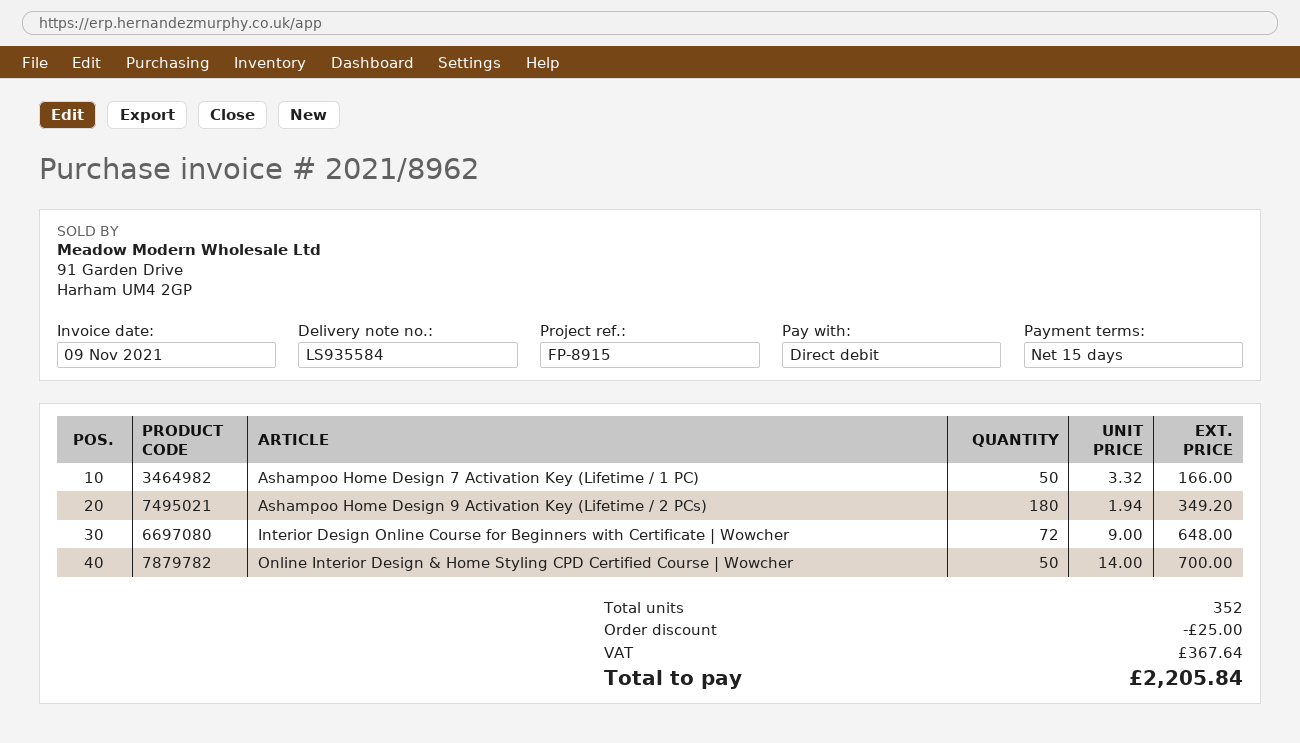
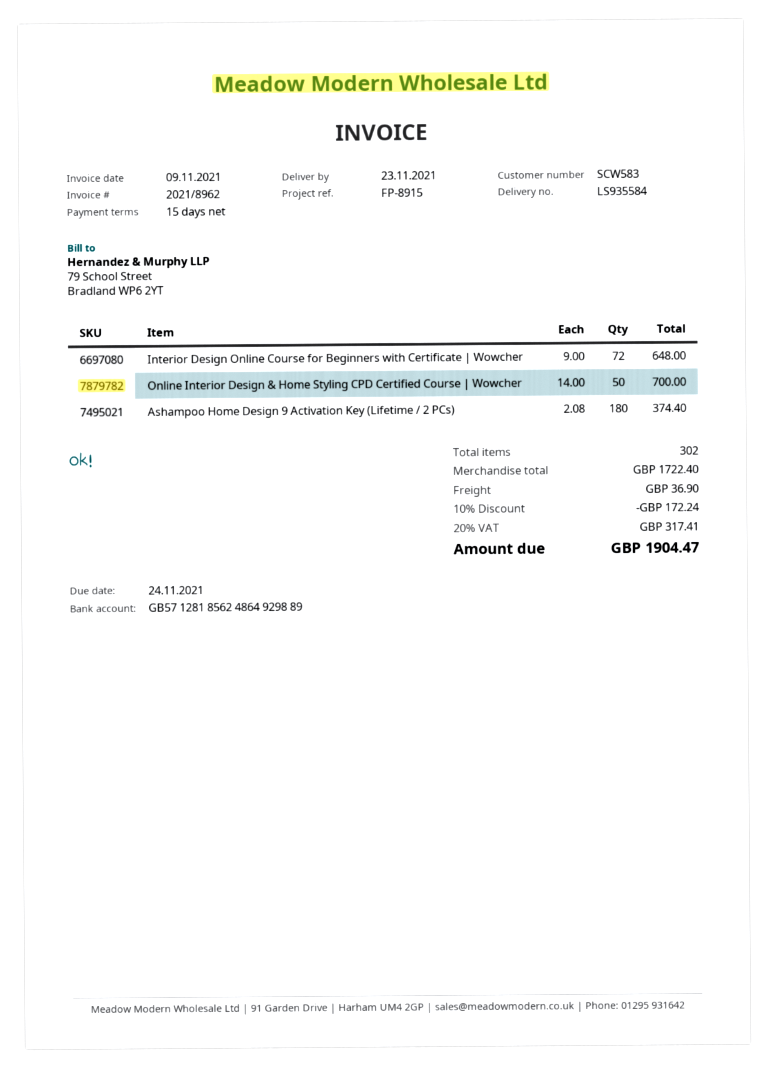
Ashampoo Home Design 7 Activation Key (Lifetime / 1 PC): 50 x 3.32 = 166.00 -> none
Ashampoo Home Design 9 Activation Key (Lifetime / 2 PCs): 180 x 1.94 = 349.20 -> 180 x 2.08 = 374.40
total quantity: 352 -> 302
discount: 25.00 -> 172.24
shipping: none -> 36.90
tax: 367.64 -> 317.41
total: 2205.84 -> 1904.47

